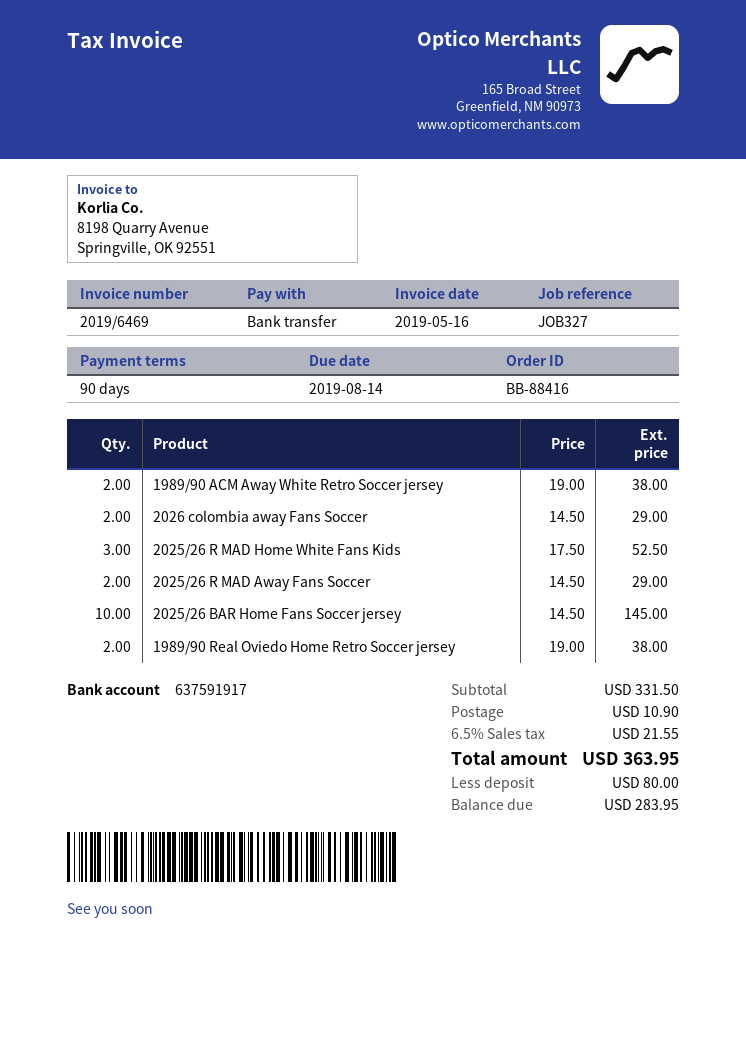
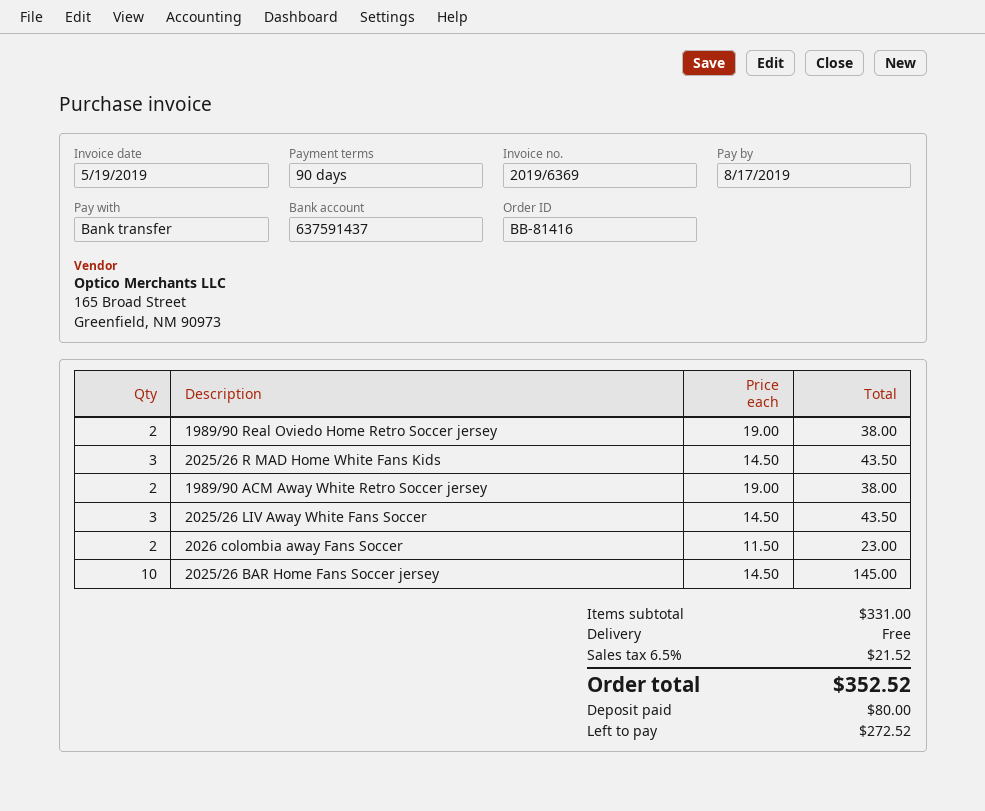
order number: BB-88416 -> BB-81416
invoice number: 2019/6469 -> 2019/6369
invoice date: 2019-05-16 -> 2019-05-19
due date: 2019-08-14 -> 2019-08-17
bank account: 637591917 -> 637591437
2026 colombia away Fans Soccer: 2 x 14.50 = 29.00 -> 2 x 11.50 = 23.00
2025/26 R MAD Home White Fans Kids: 3 x 17.50 = 52.50 -> 3 x 14.50 = 43.50
2025/26 R MAD Away Fans Soccer: 2 x 14.50 = 29.00 -> none
2025/26 LIV Away White Fans Soccer: none -> 3 x 14.50 = 43.50
subtotal: 331.50 -> 331.00
shipping: 10.90 -> 0.00
tax: 6.5% = 21.55 -> 6.5% = 21.52
total: 363.95 -> 352.52
balance: 283.95 -> 272.52

